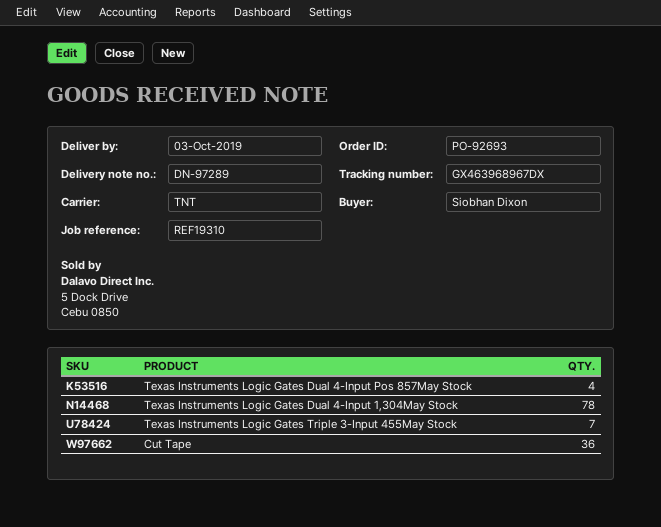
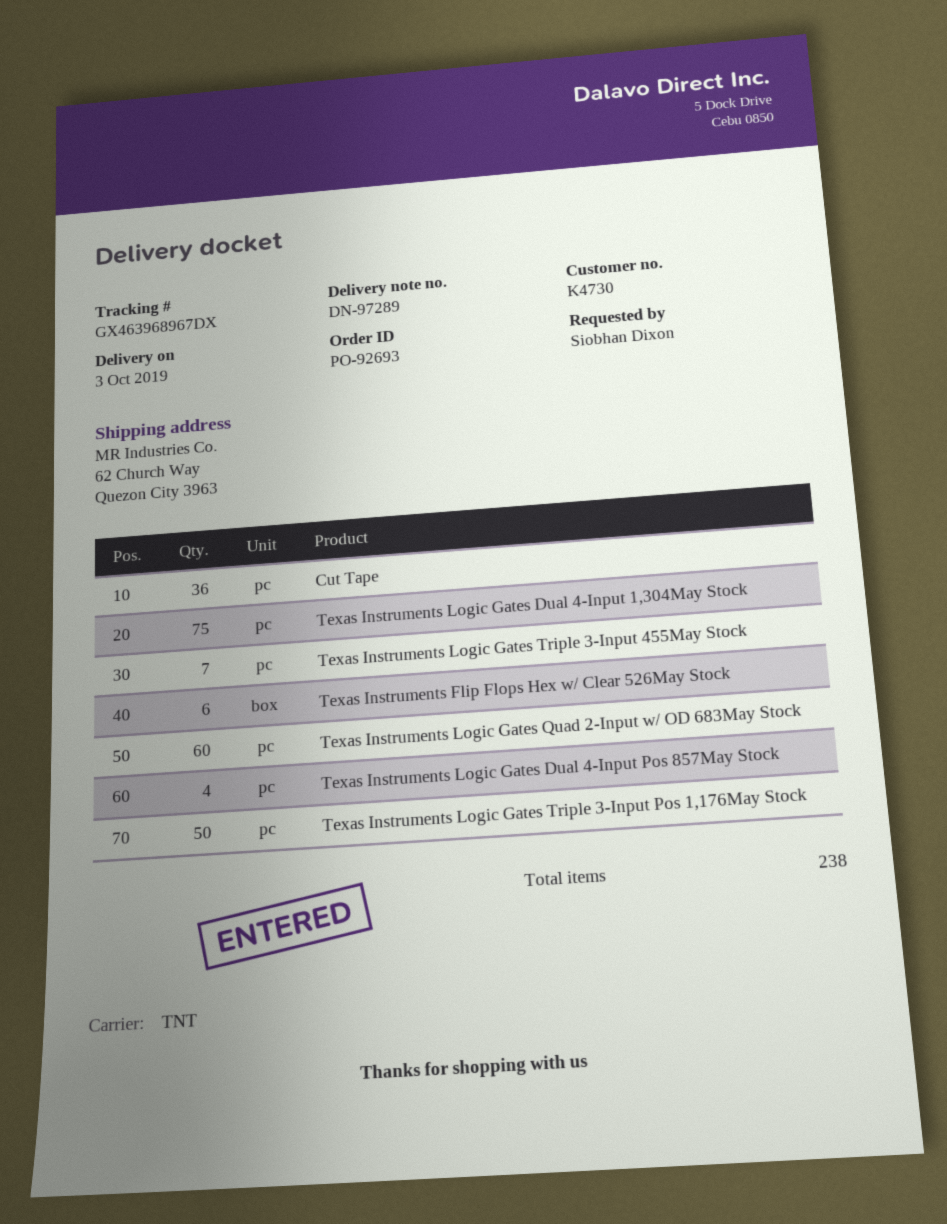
Texas Instruments Logic Gates Dual 4-Input 1,304May Stock: 78 -> 75
Texas Instruments Flip Flops Hex w/ Clear 526May Stock: none -> 6
Texas Instruments Logic Gates Quad 2-Input w/ OD 683May Stock: none -> 60
Texas Instruments Logic Gates Triple 3-Input Pos 1,176May Stock: none -> 50

